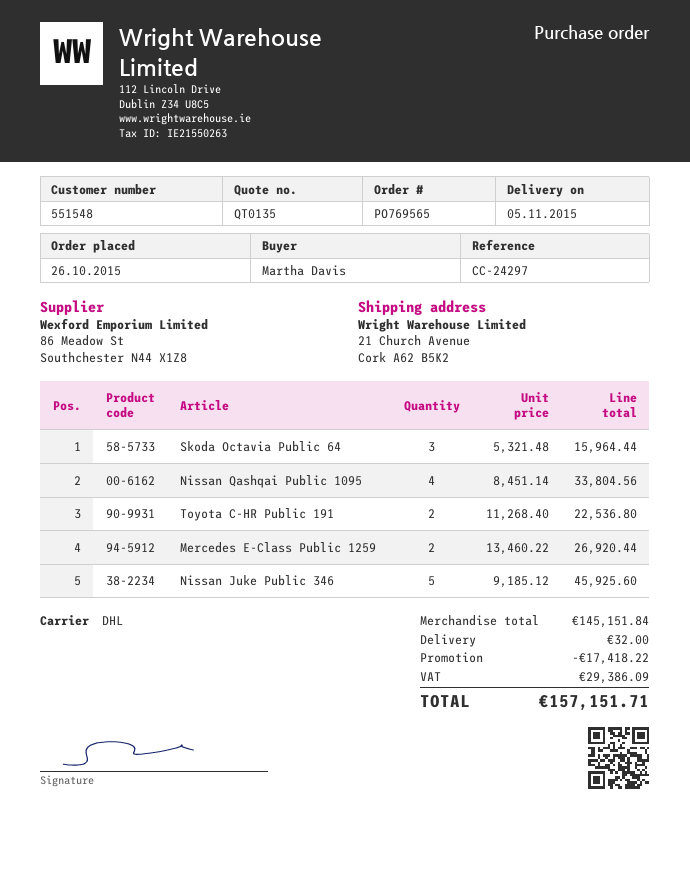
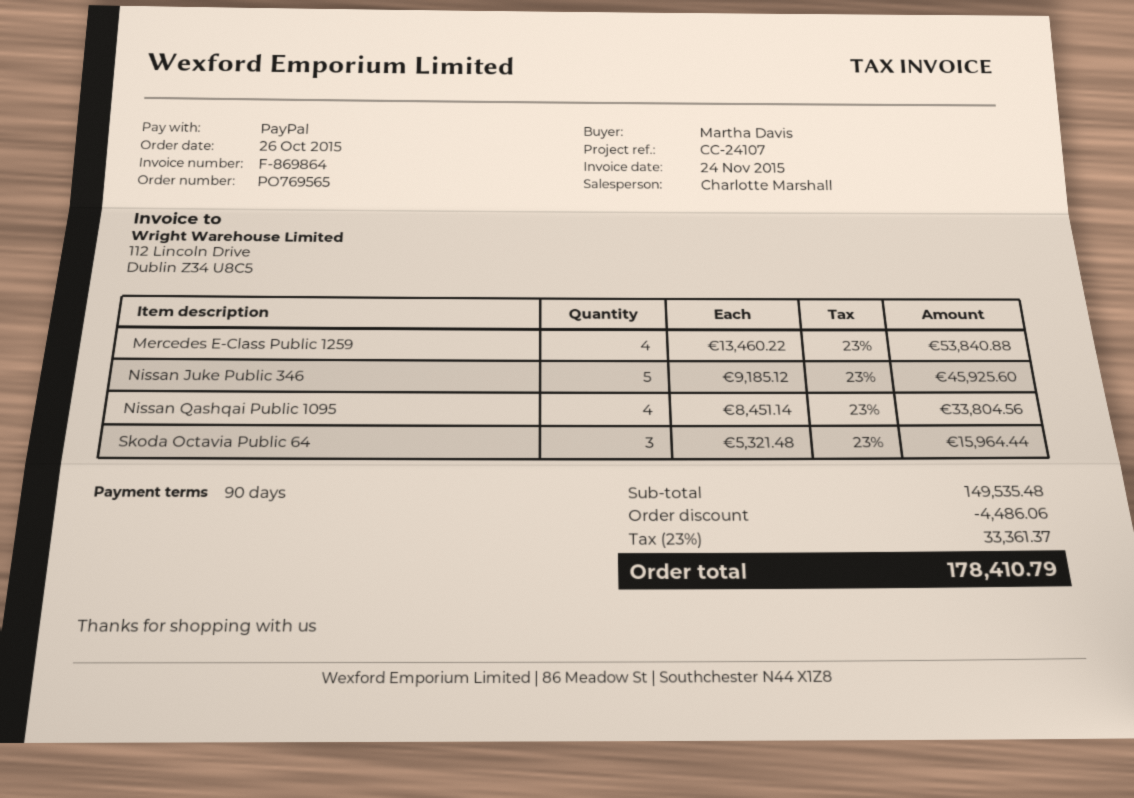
reference: CC-24297 -> CC-24107
Toyota C-HR Public 191: 2 x 11268.40 = 22536.80 -> none
Mercedes E-Class Public 1259: 2 x 13460.22 = 26920.44 -> 4 x 13460.22 = 53840.88
subtotal: 145151.84 -> 149535.48
discount: 17418.22 -> 4486.06
shipping: 32.00 -> none
tax: 29386.09 -> 33361.37
total: 157151.71 -> 178410.79

